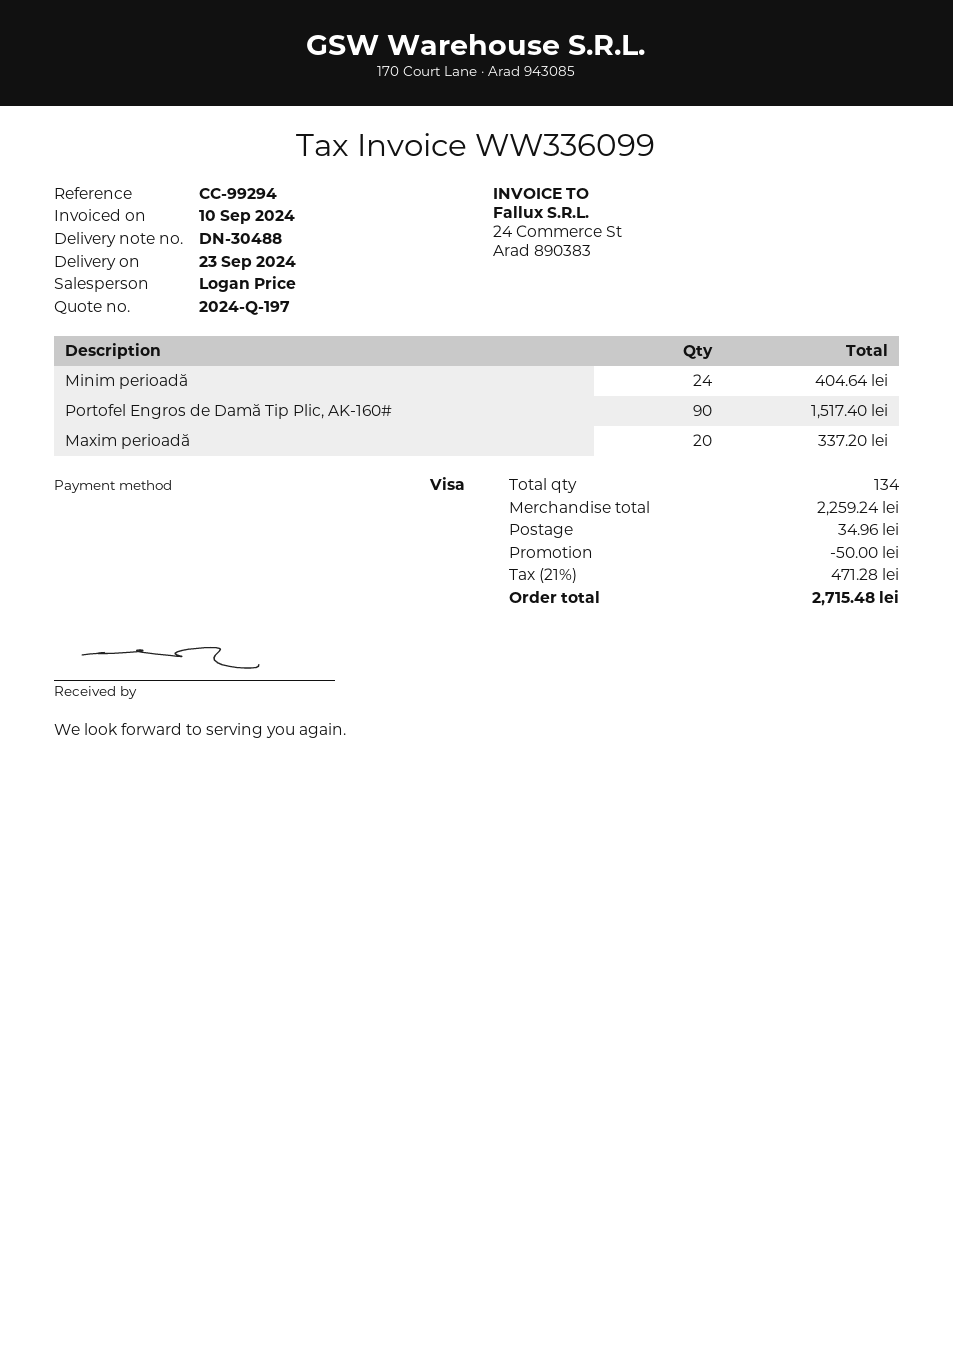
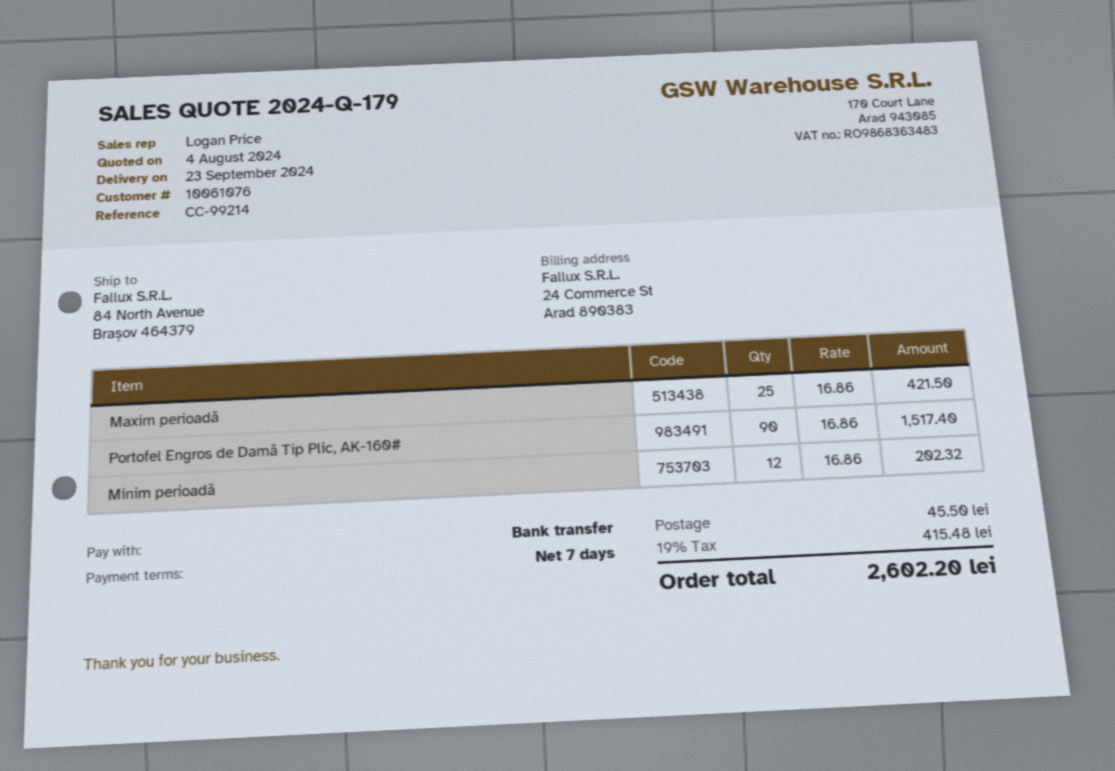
quote number: 2024-Q-197 -> 2024-Q-179
reference: CC-99294 -> CC-99214
payment method: Visa -> bank transfer
Minim perioadă: 24 for 404.64 -> 12 for 202.32
Maxim perioadă: 20 for 337.20 -> 25 for 421.50
discount: 50.00 -> none
shipping: 34.96 -> 45.50
tax: 21% = 471.28 -> 19% = 415.48
total: 2715.48 -> 2602.20

